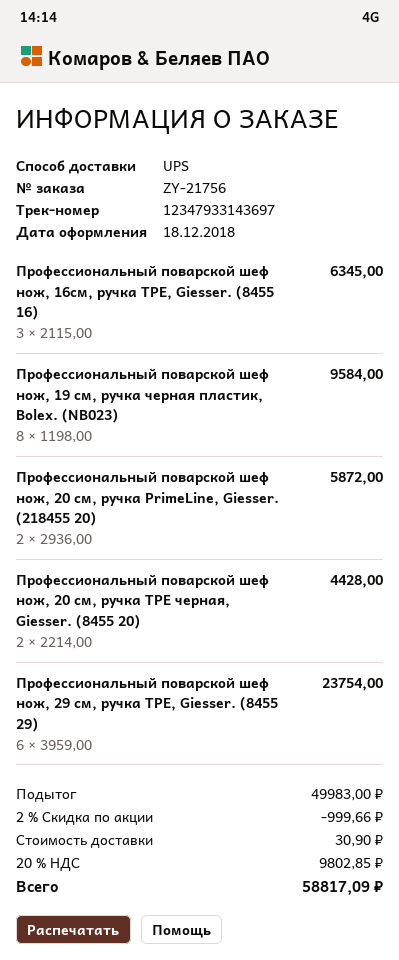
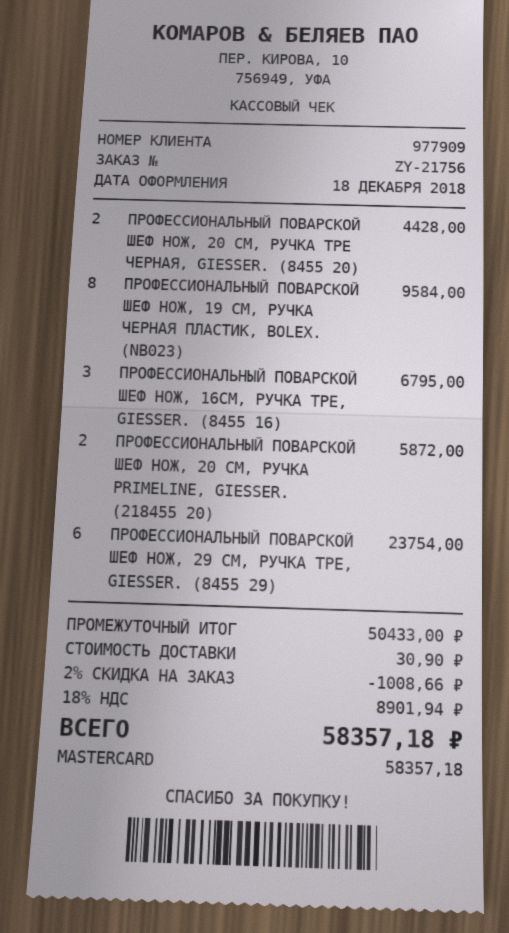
Профессиональный поварской шеф нож, 16см, ручка TPE, Giesser. (8455 16): 3 for 6345.00 -> 3 for 6795.00
subtotal: 49983.00 -> 50433.00
discount: 2% = 999.66 -> 2% = 1008.66
tax: 20% = 9802.85 -> 18% = 8901.94
total: 58817.09 -> 58357.18

